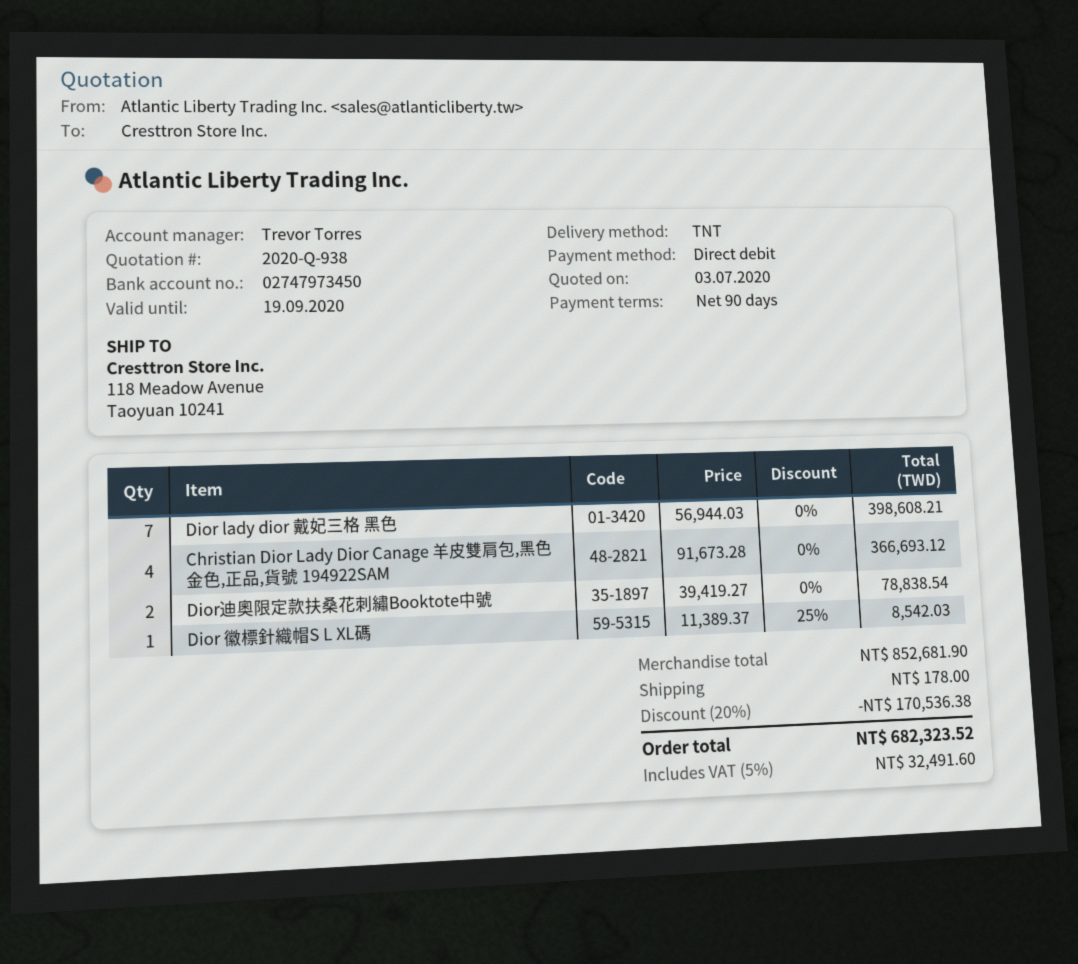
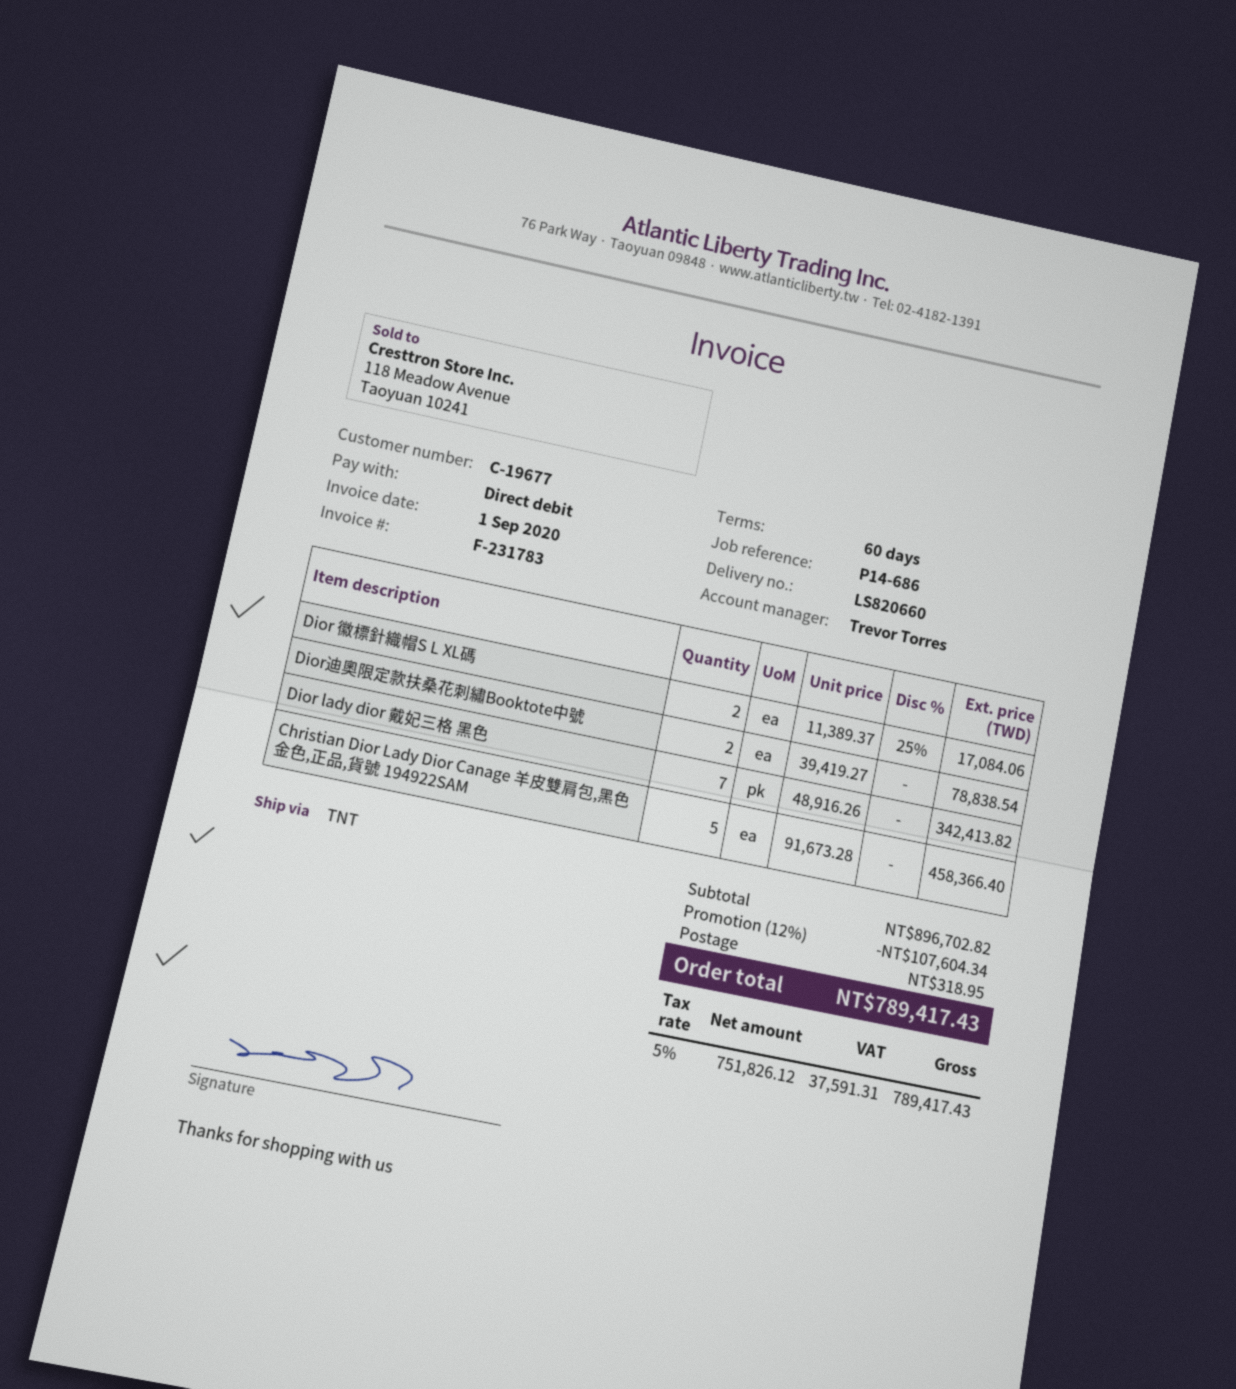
payment terms: 90 days -> 60 days
Dior lady dior 戴妃三格 黑色: 7 x 56944.03 = 398608.21 -> 7 x 48916.26 = 342413.82
Christian Dior Lady Dior Canage 羊皮雙肩包,黑色金色,正品,貨號 194922SAM: 4 x 91673.28 = 366693.12 -> 5 x 91673.28 = 458366.40
Dior 徽標針織帽S L XL碼: 1 x 11389.37 - 25% = 8542.03 -> 2 x 11389.37 - 25% = 17084.06
subtotal: 852681.90 -> 896702.82
discount: 20% = 170536.38 -> 12% = 107604.34
shipping: 178.00 -> 318.95
tax: 5% = 32491.60 -> 5% = 37591.31
total: 682323.52 -> 789417.43

